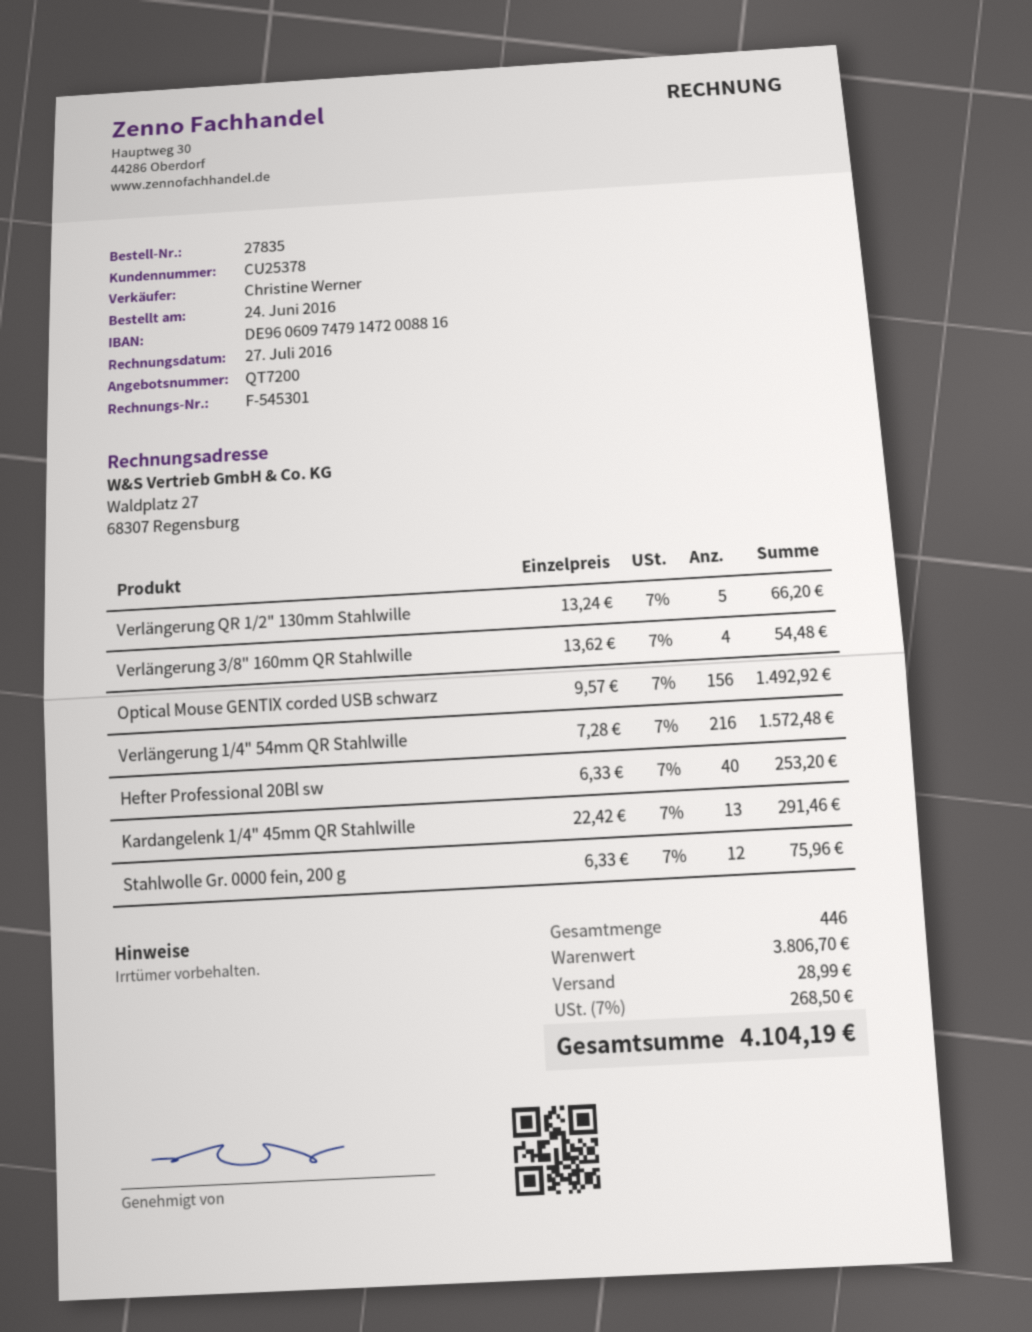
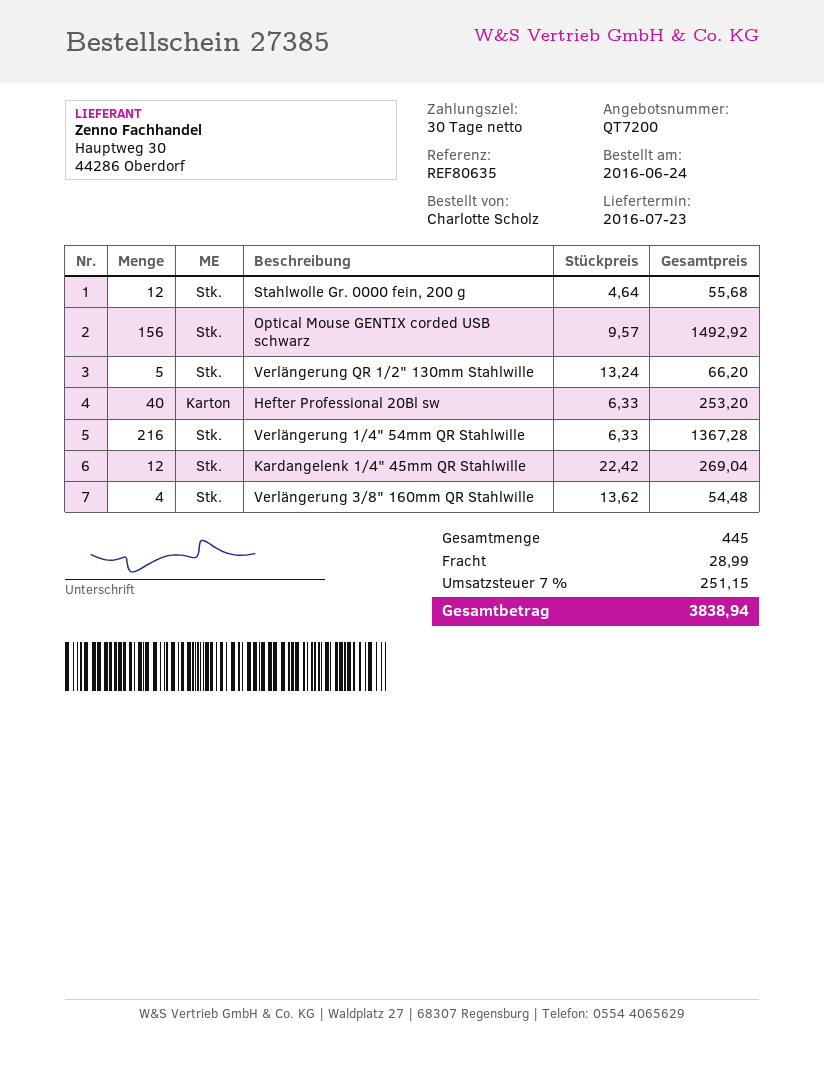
order number: 27835 -> 27385
Verlängerung 1/4" 54mm QR Stahlwille: 216 x 7.28 = 1572.48 -> 216 x 6.33 = 1367.28
Kardangelenk 1/4" 45mm QR Stahlwille: 13 x 22.42 = 291.46 -> 12 x 22.42 = 269.04
Stahlwolle Gr. 0000 fein, 200 g: 12 x 6.33 = 75.96 -> 12 x 4.64 = 55.68
total quantity: 446 -> 445
tax: 7% = 268.50 -> 7% = 251.15
total: 4104.19 -> 3838.94

